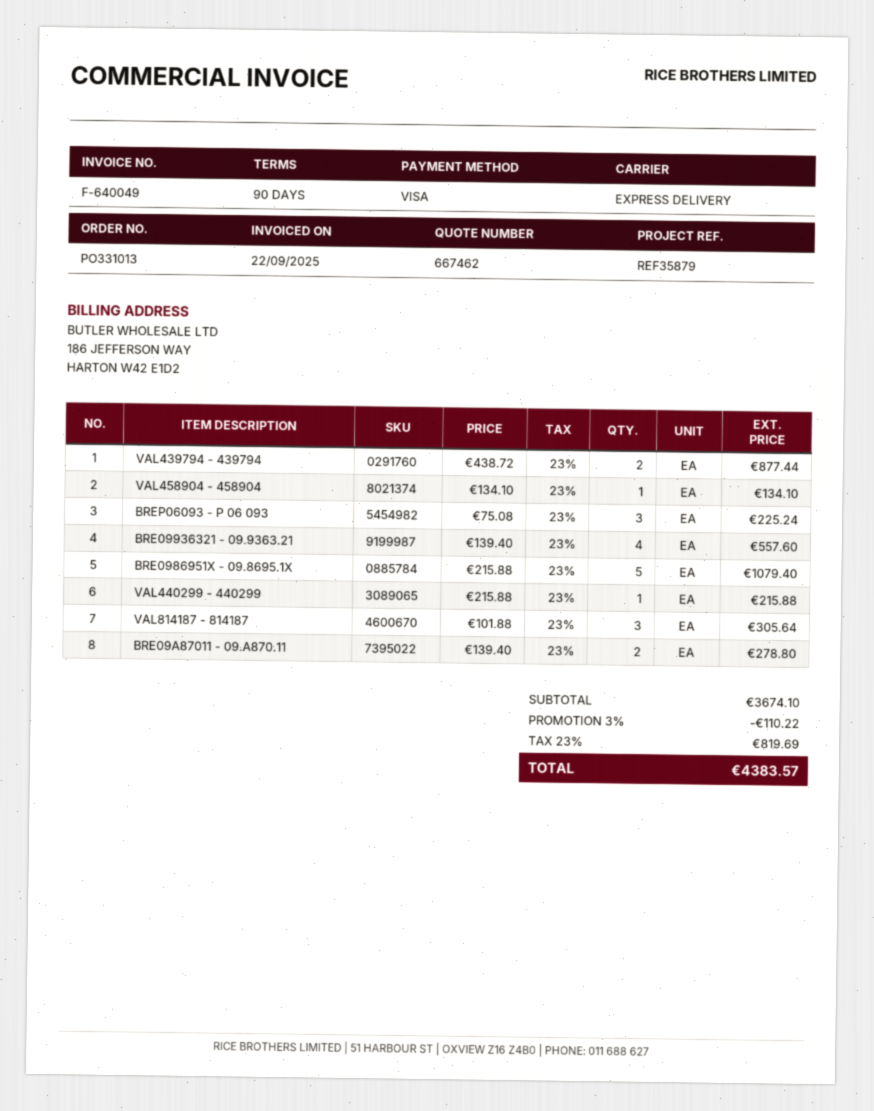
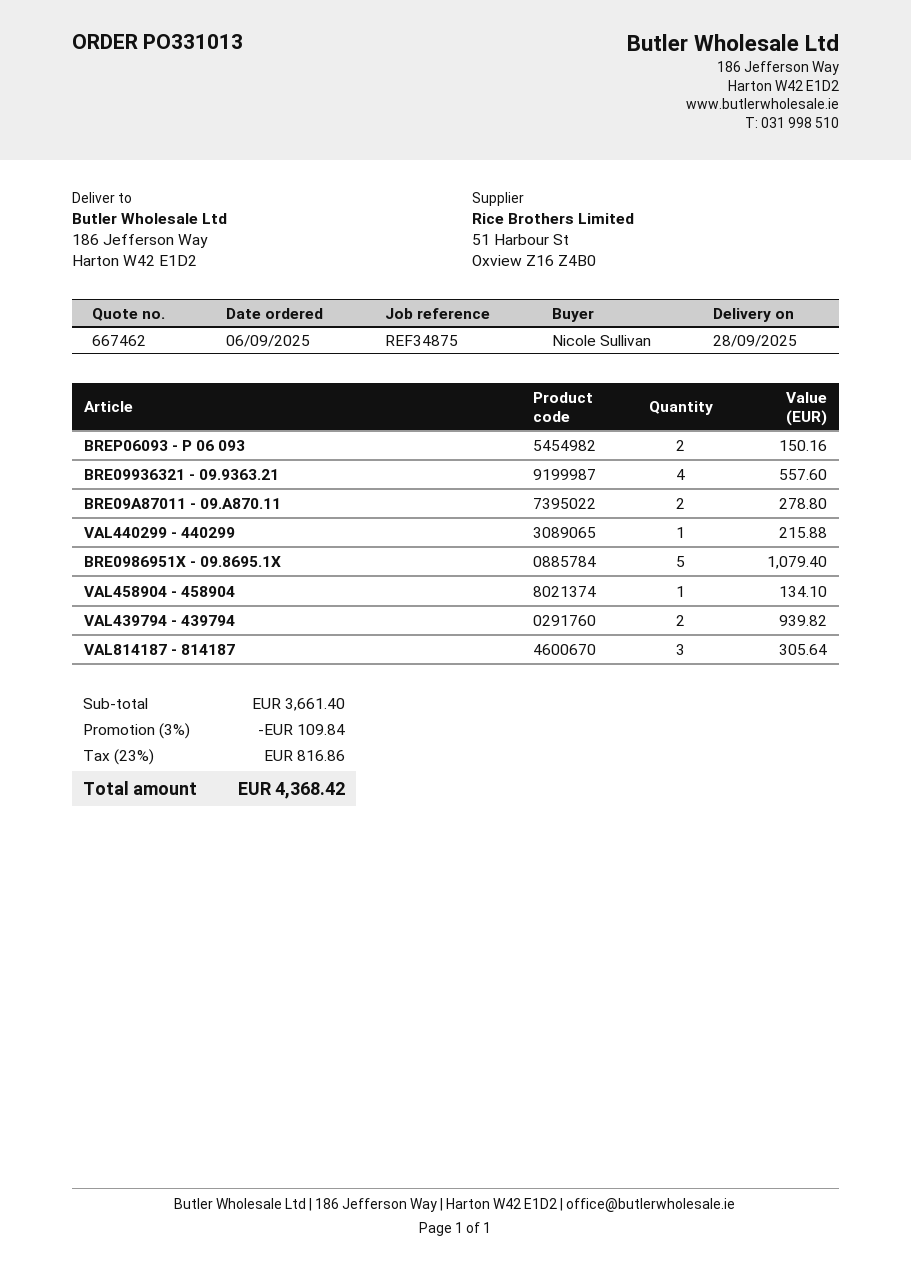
reference: REF35879 -> REF34875
VAL439794 - 439794: 2 for 877.44 -> 2 for 939.82
BREP06093 - P 06 093: 3 for 225.24 -> 2 for 150.16
subtotal: 3674.10 -> 3661.40
discount: 3% = 110.22 -> 3% = 109.84
tax: 23% = 819.69 -> 23% = 816.86
total: 4383.57 -> 4368.42

